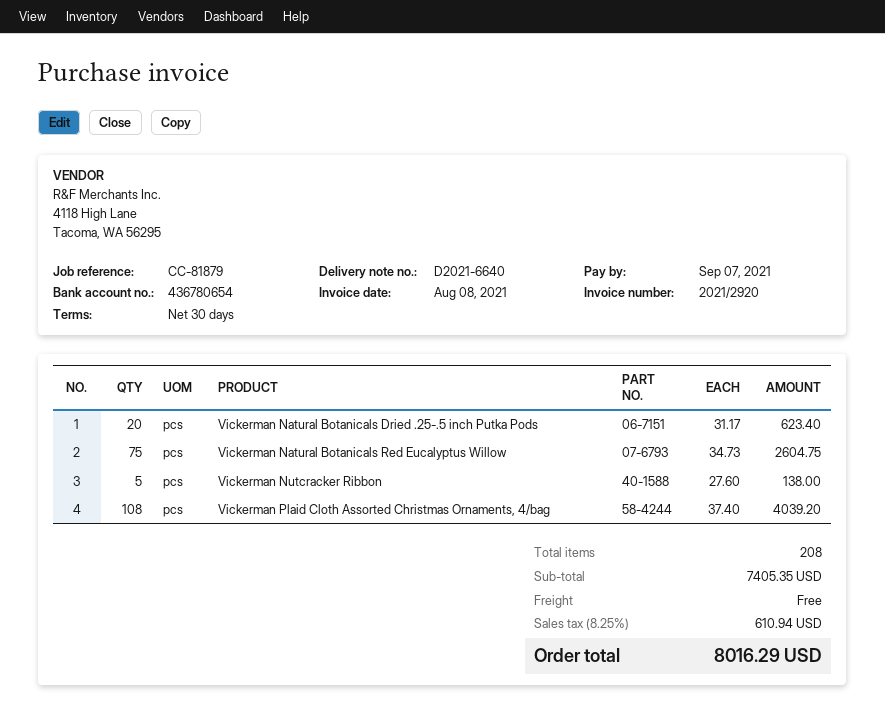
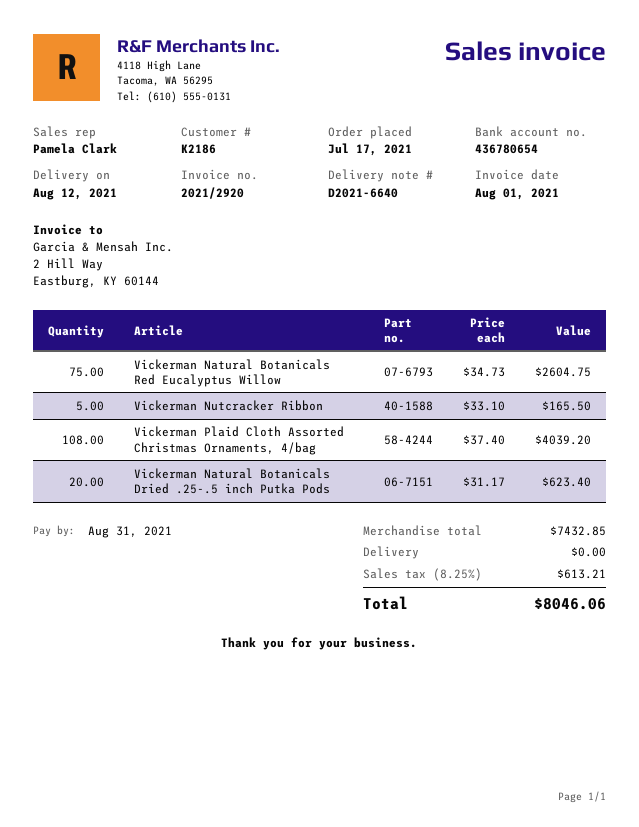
invoice date: 2021-08-08 -> 2021-08-01
due date: 2021-09-07 -> 2021-08-31
Vickerman Nutcracker Ribbon: 5 x 27.60 = 138.00 -> 5 x 33.10 = 165.50
subtotal: 7405.35 -> 7432.85
tax: 8.25% = 610.94 -> 8.25% = 613.21
total: 8016.29 -> 8046.06

